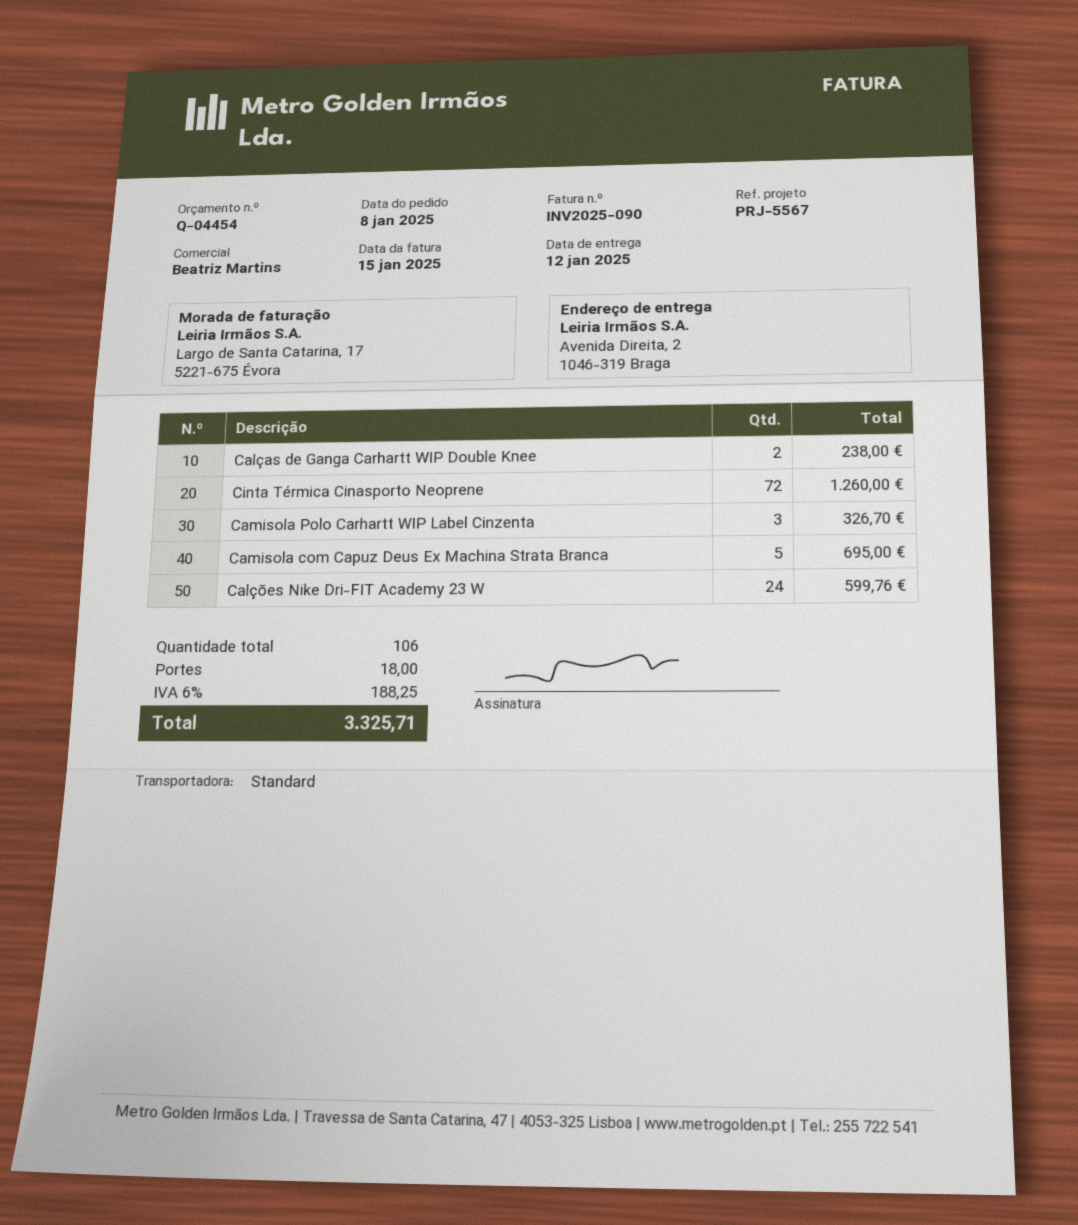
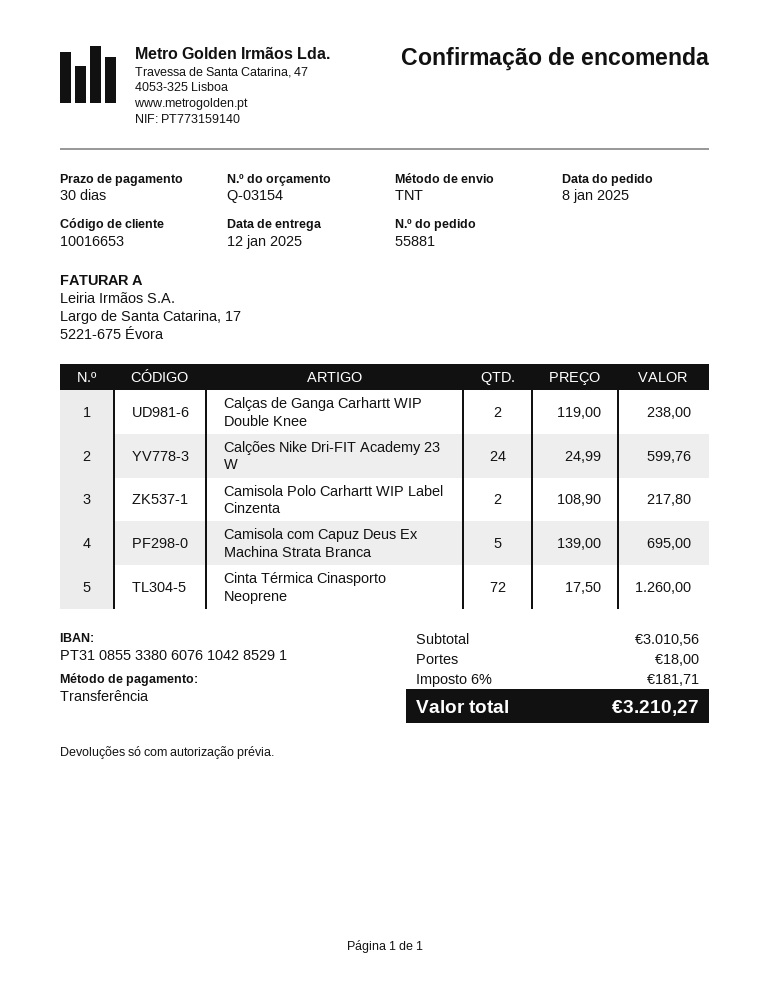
quote number: Q-04454 -> Q-03154
shipping method: standard -> TNT
Camisola Polo Carhartt WIP Label Cinzenta: 3 for 326.70 -> 2 for 217.80
tax: 6% = 188.25 -> 6% = 181.71
total: 3325.71 -> 3210.27

